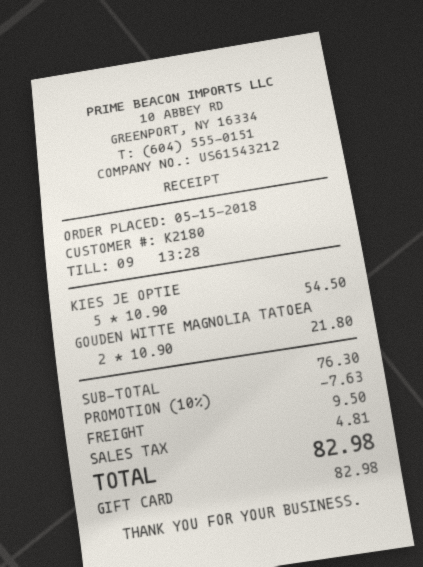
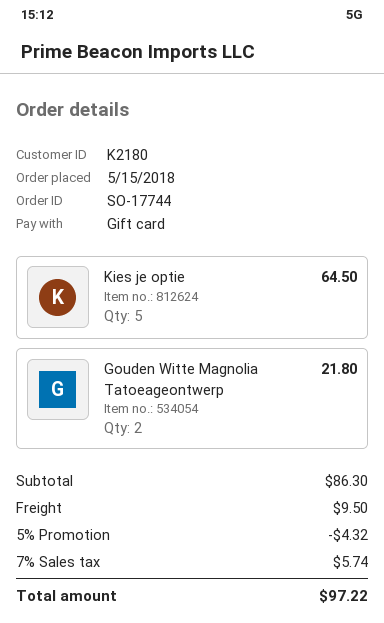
KIES JE OPTIE: 5 for 54.50 -> 5 for 64.50
subtotal: 76.30 -> 86.30
discount: 10% = 7.63 -> 5% = 4.32
tax: 4.81 -> 5.74
total: 82.98 -> 97.22

